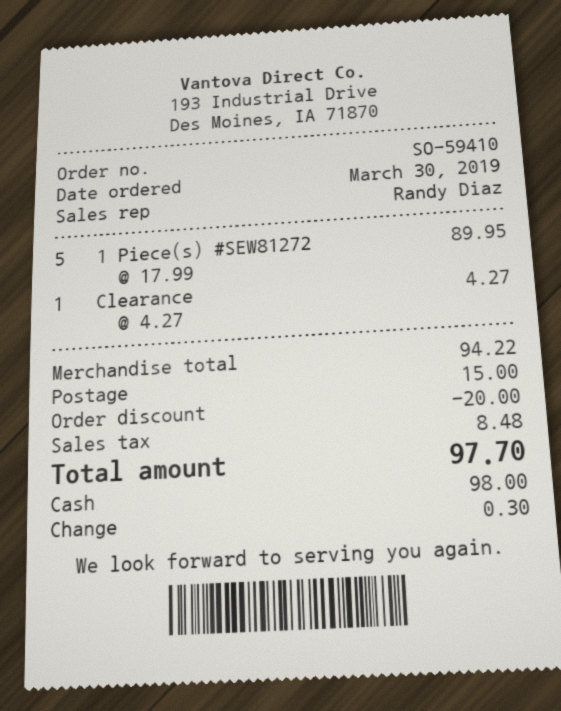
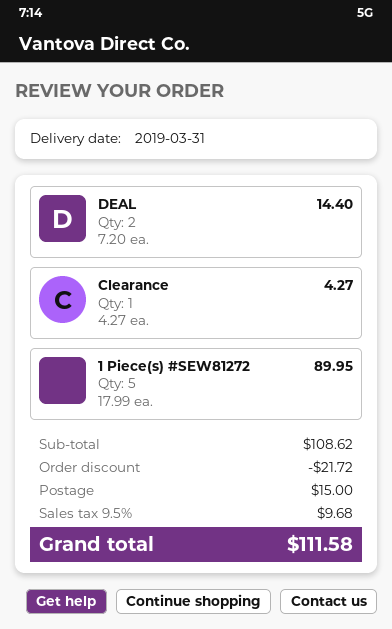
DEAL: none -> 2 x 7.20 = 14.40
subtotal: 94.22 -> 108.62
discount: 20.00 -> 21.72
tax: 8.48 -> 9.68
total: 97.70 -> 111.58

